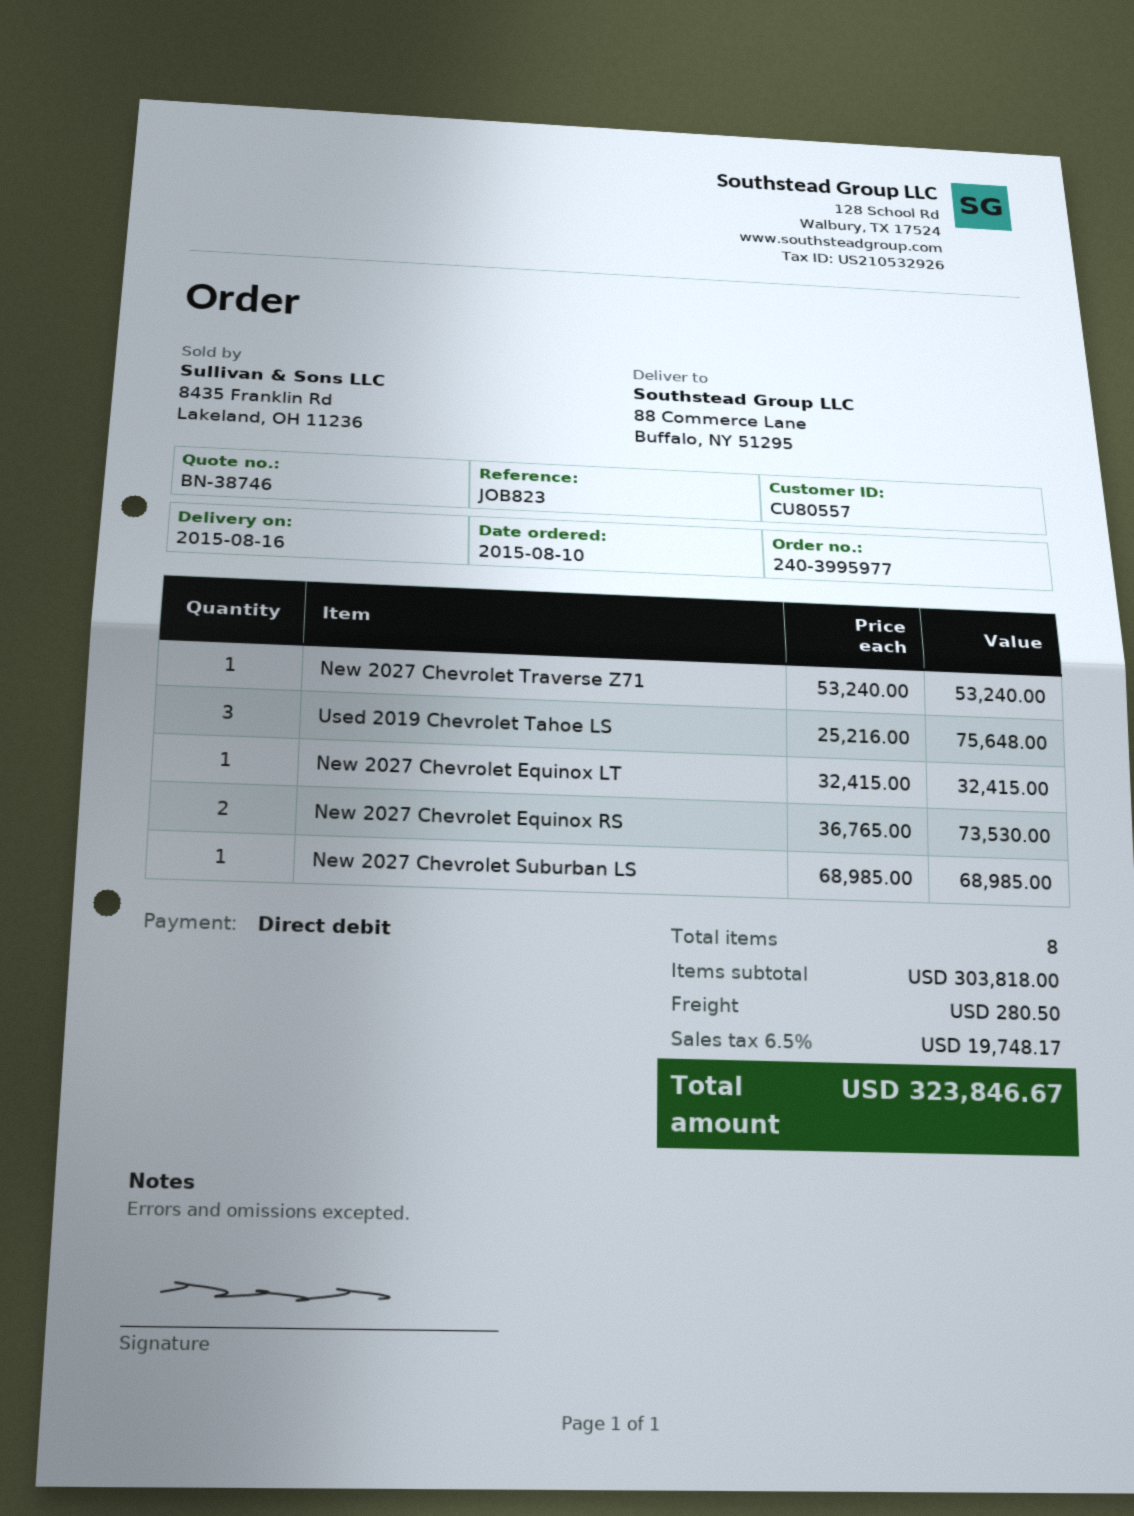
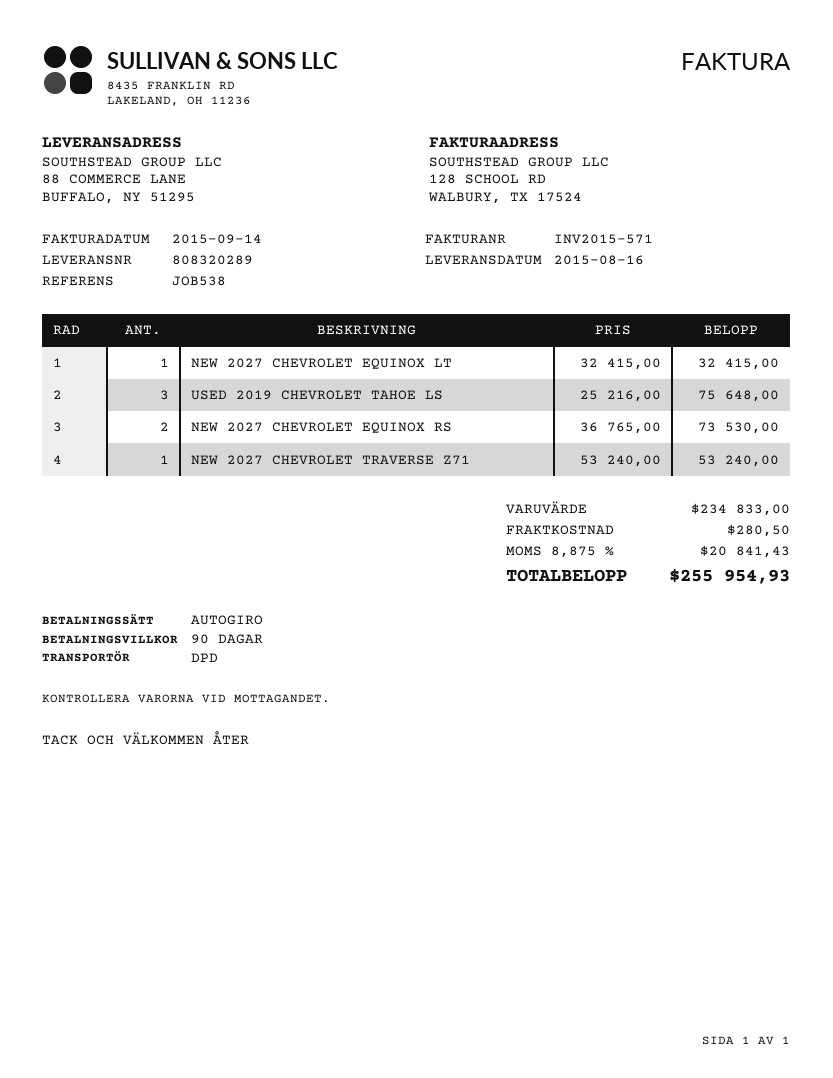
reference: JOB823 -> JOB538
New 2027 Chevrolet Suburban LS: 1 x 68985.00 = 68985.00 -> none
subtotal: 303818.00 -> 234833.00
tax: 6.5% = 19748.17 -> 8.875% = 20841.43
total: 323846.67 -> 255954.93

